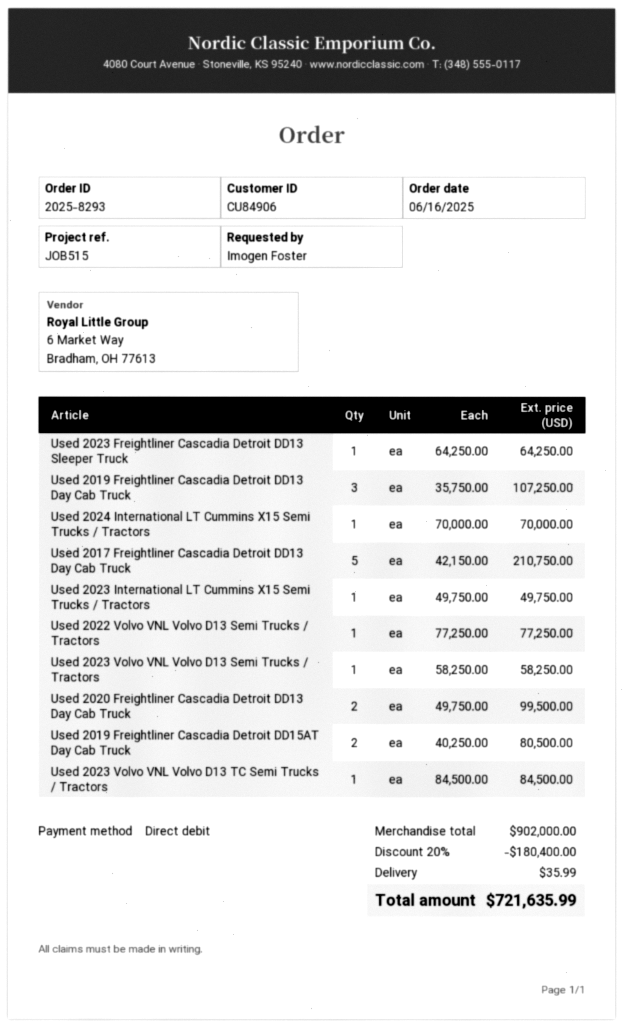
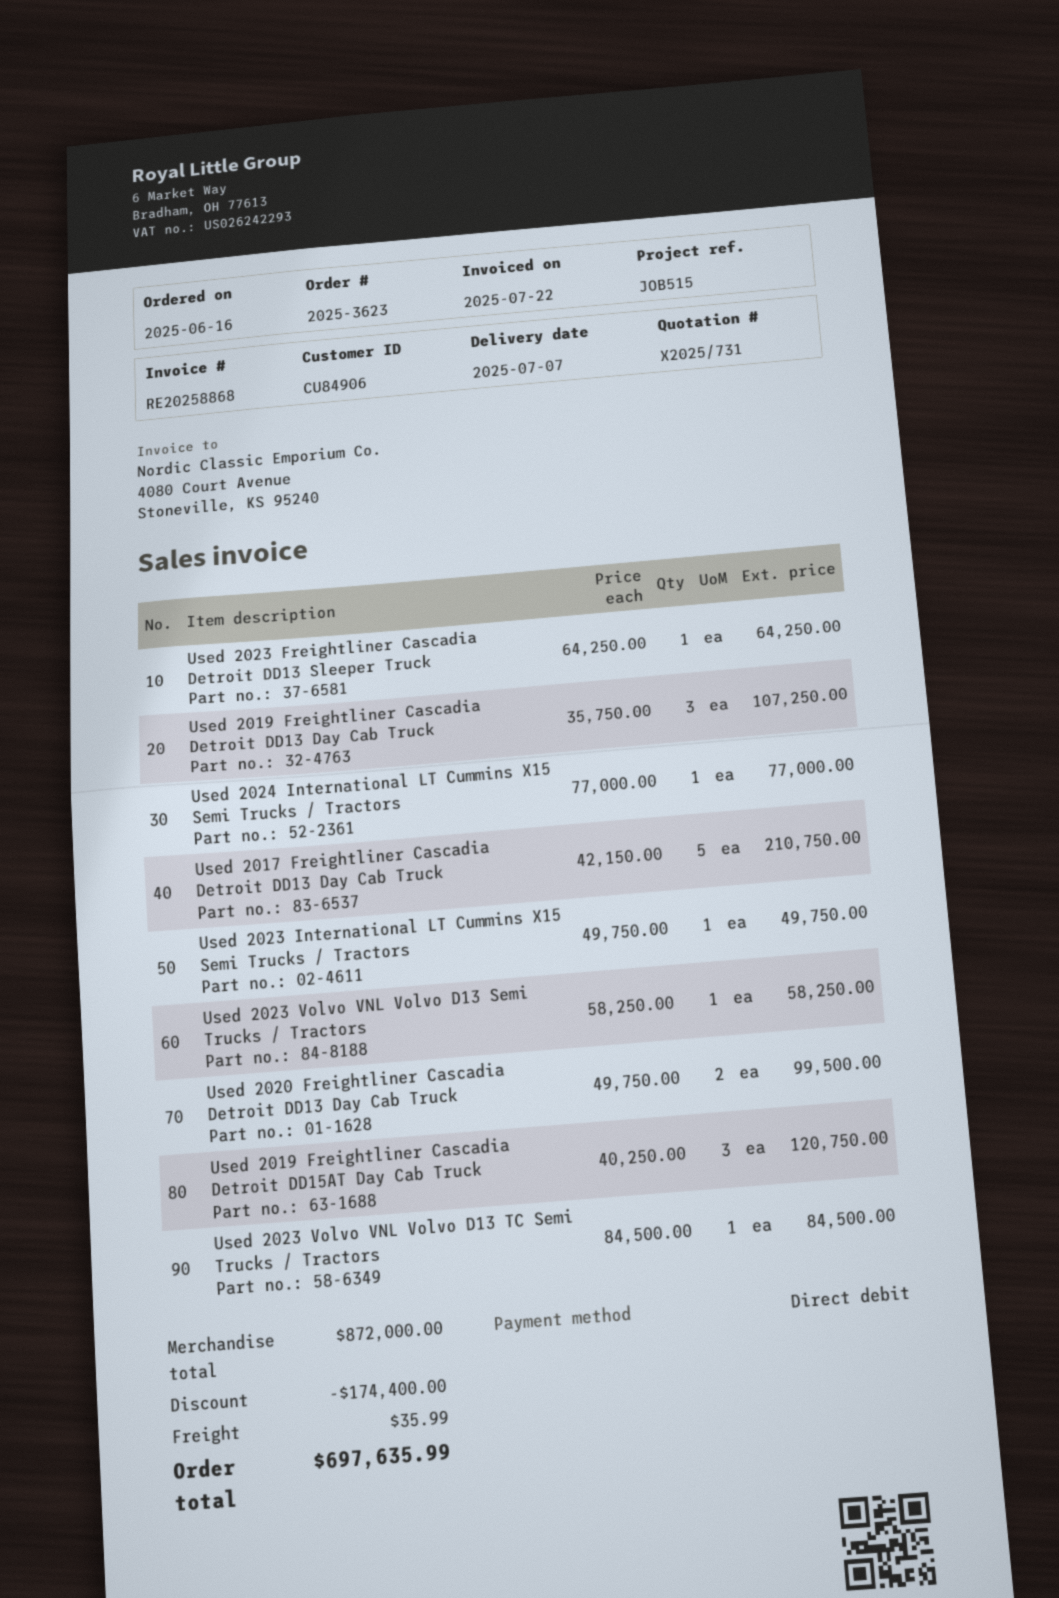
order number: 2025-8293 -> 2025-3623
Used 2024 International LT Cummins X15 Semi Trucks / Tractors: 1 x 70000.00 = 70000.00 -> 1 x 77000.00 = 77000.00
Used 2022 Volvo VNL Volvo D13 Semi Trucks / Tractors: 1 x 77250.00 = 77250.00 -> none
Used 2019 Freightliner Cascadia Detroit DD15AT Day Cab Truck: 2 x 40250.00 = 80500.00 -> 3 x 40250.00 = 120750.00
subtotal: 902000.00 -> 872000.00
discount: 180400.00 -> 174400.00
total: 721635.99 -> 697635.99

